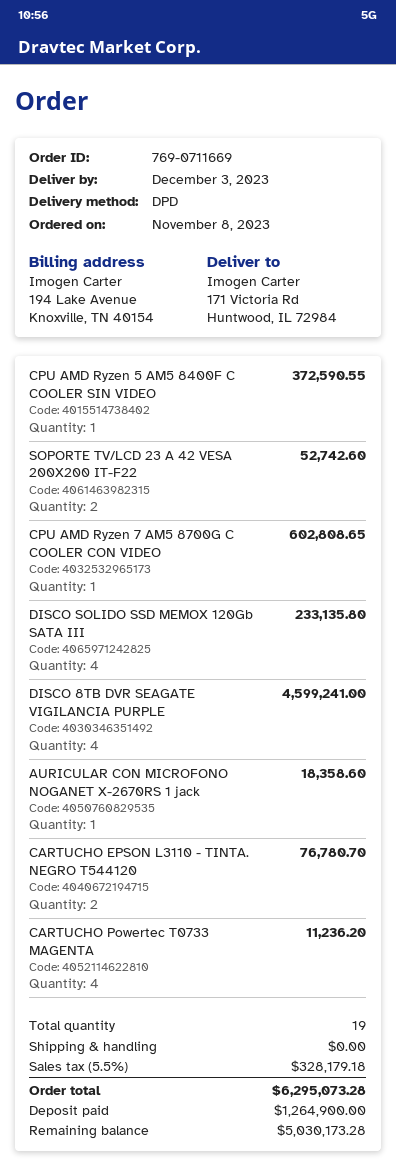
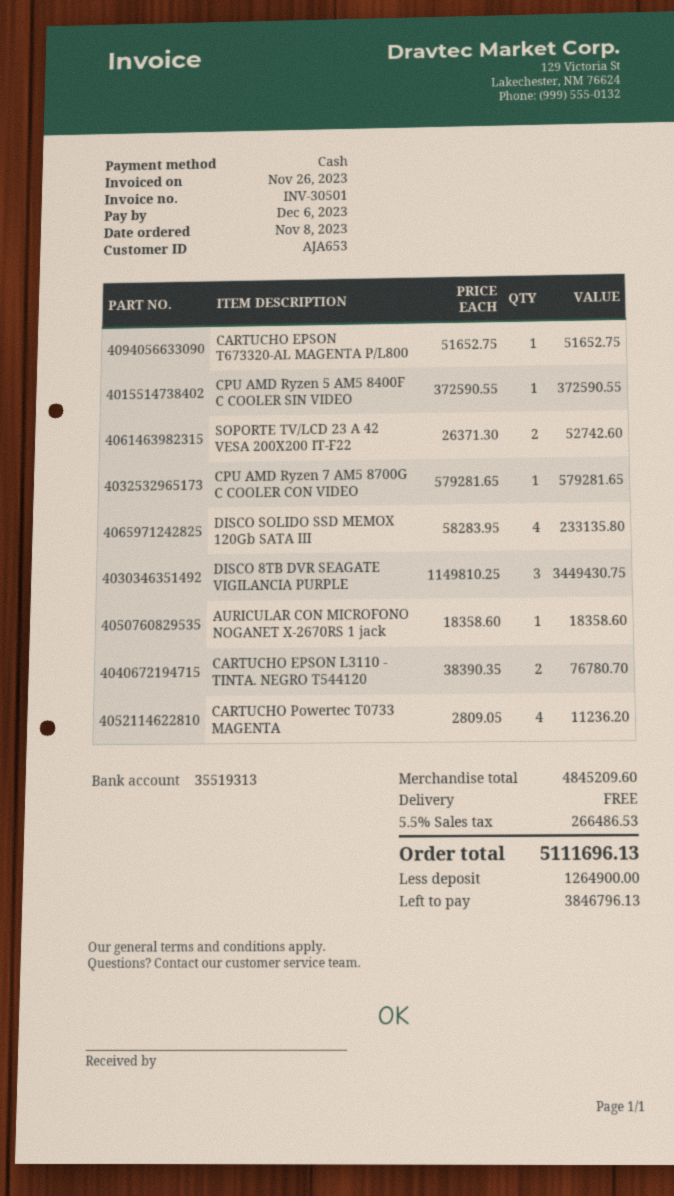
CPU AMD Ryzen 7 AM5 8700G C COOLER CON VIDEO: 1 for 602808.65 -> 1 for 579281.65
DISCO 8TB DVR SEAGATE VIGILANCIA PURPLE: 4 for 4599241.00 -> 3 for 3449430.75
CARTUCHO EPSON T673320-AL MAGENTA P/L800: none -> 1 for 51652.75
tax: 5.5% = 328179.18 -> 5.5% = 266486.53
total: 6295073.28 -> 5111696.13
balance: 5030173.28 -> 3846796.13

